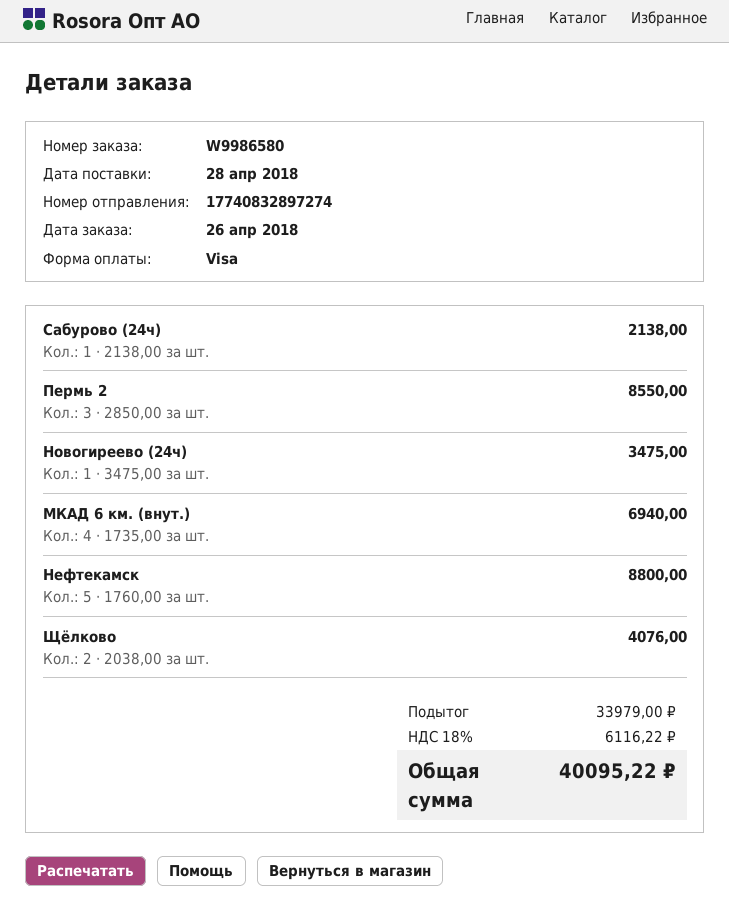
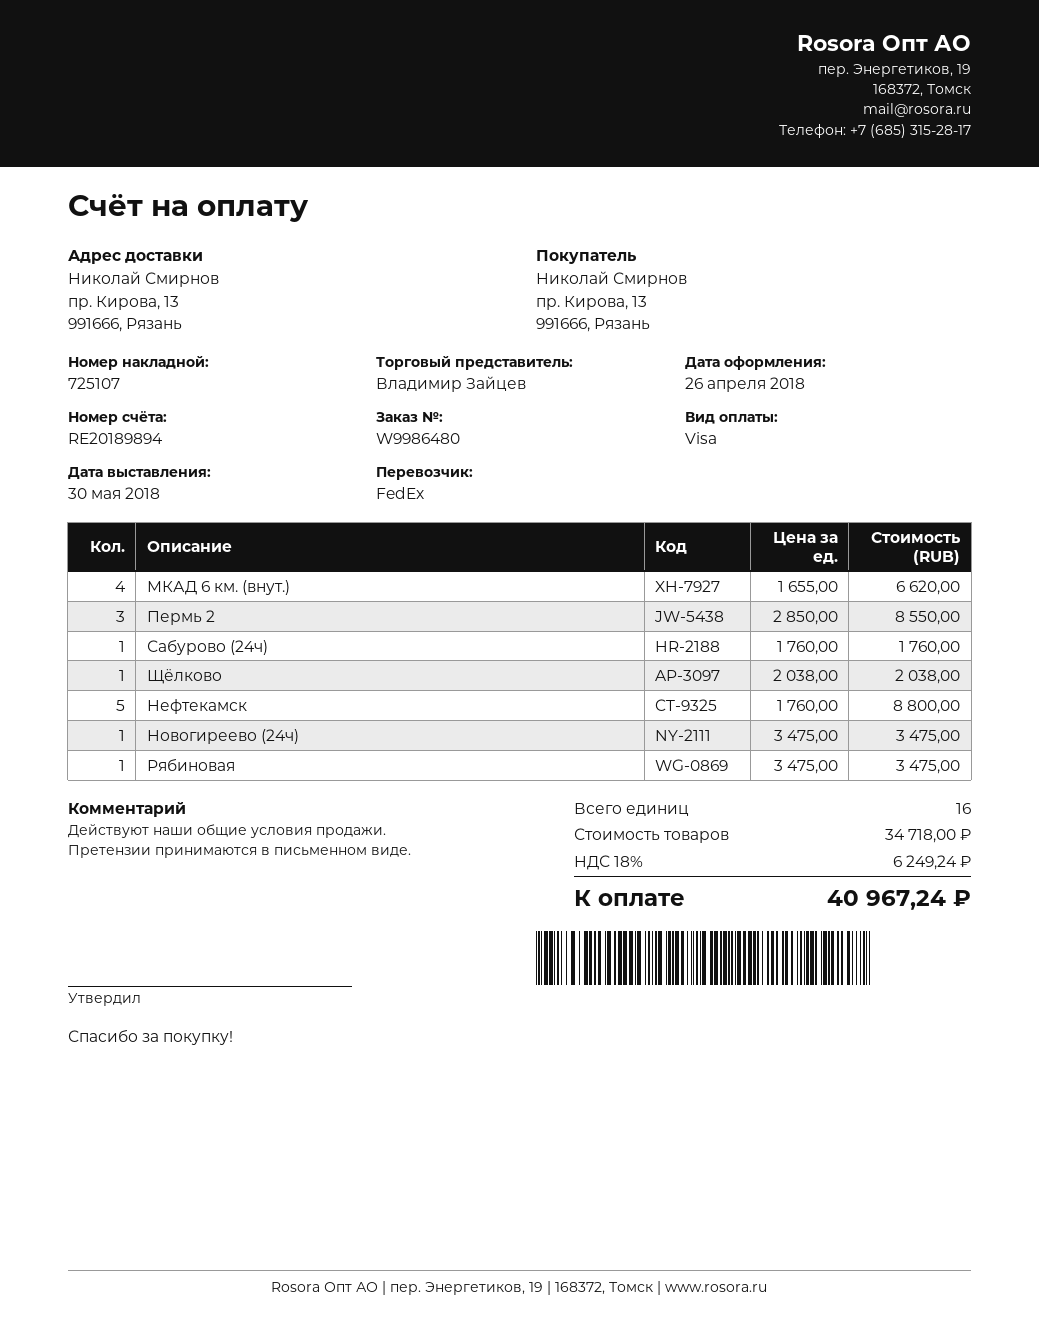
order number: W9986580 -> W9986480
Сабурово (24ч): 1 x 2138.00 = 2138.00 -> 1 x 1760.00 = 1760.00
МКАД 6 км. (внут.): 4 x 1735.00 = 6940.00 -> 4 x 1655.00 = 6620.00
Щёлково: 2 x 2038.00 = 4076.00 -> 1 x 2038.00 = 2038.00
Рябиновая: none -> 1 x 3475.00 = 3475.00
subtotal: 33979.00 -> 34718.00
tax: 18% = 6116.22 -> 18% = 6249.24
total: 40095.22 -> 40967.24

